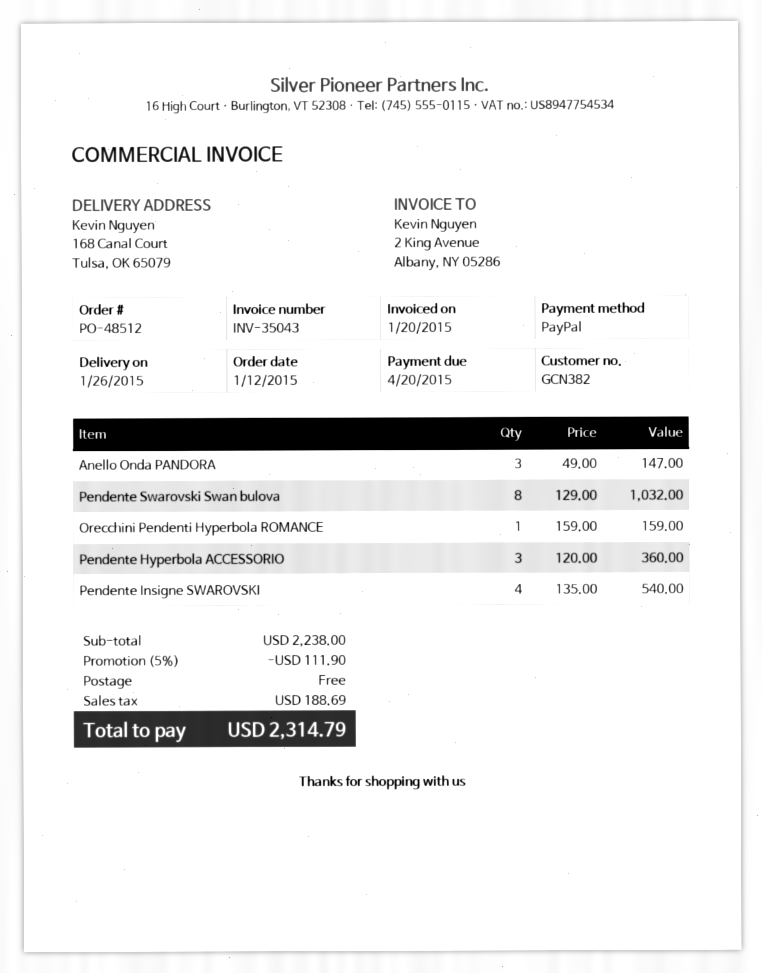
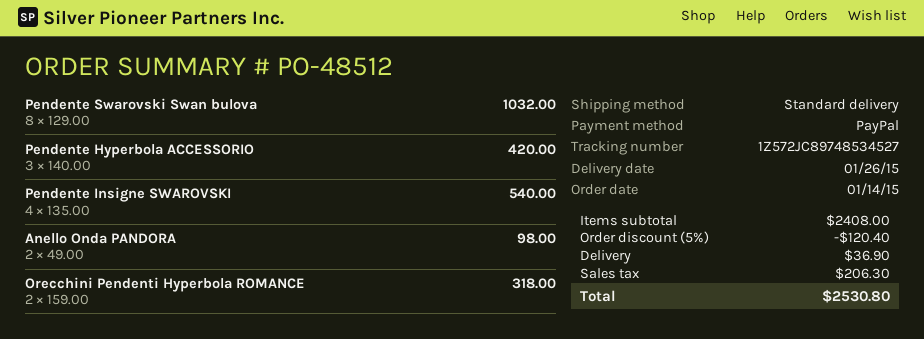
order date: 2015-01-12 -> 2015-01-14
Anello Onda PANDORA: 3 x 49.00 = 147.00 -> 2 x 49.00 = 98.00
Orecchini Pendenti Hyperbola ROMANCE: 1 x 159.00 = 159.00 -> 2 x 159.00 = 318.00
Pendente Hyperbola ACCESSORIO: 3 x 120.00 = 360.00 -> 3 x 140.00 = 420.00
subtotal: 2238.00 -> 2408.00
discount: 5% = 111.90 -> 5% = 120.40
shipping: 0.00 -> 36.90
tax: 188.69 -> 206.30
total: 2314.79 -> 2530.80

